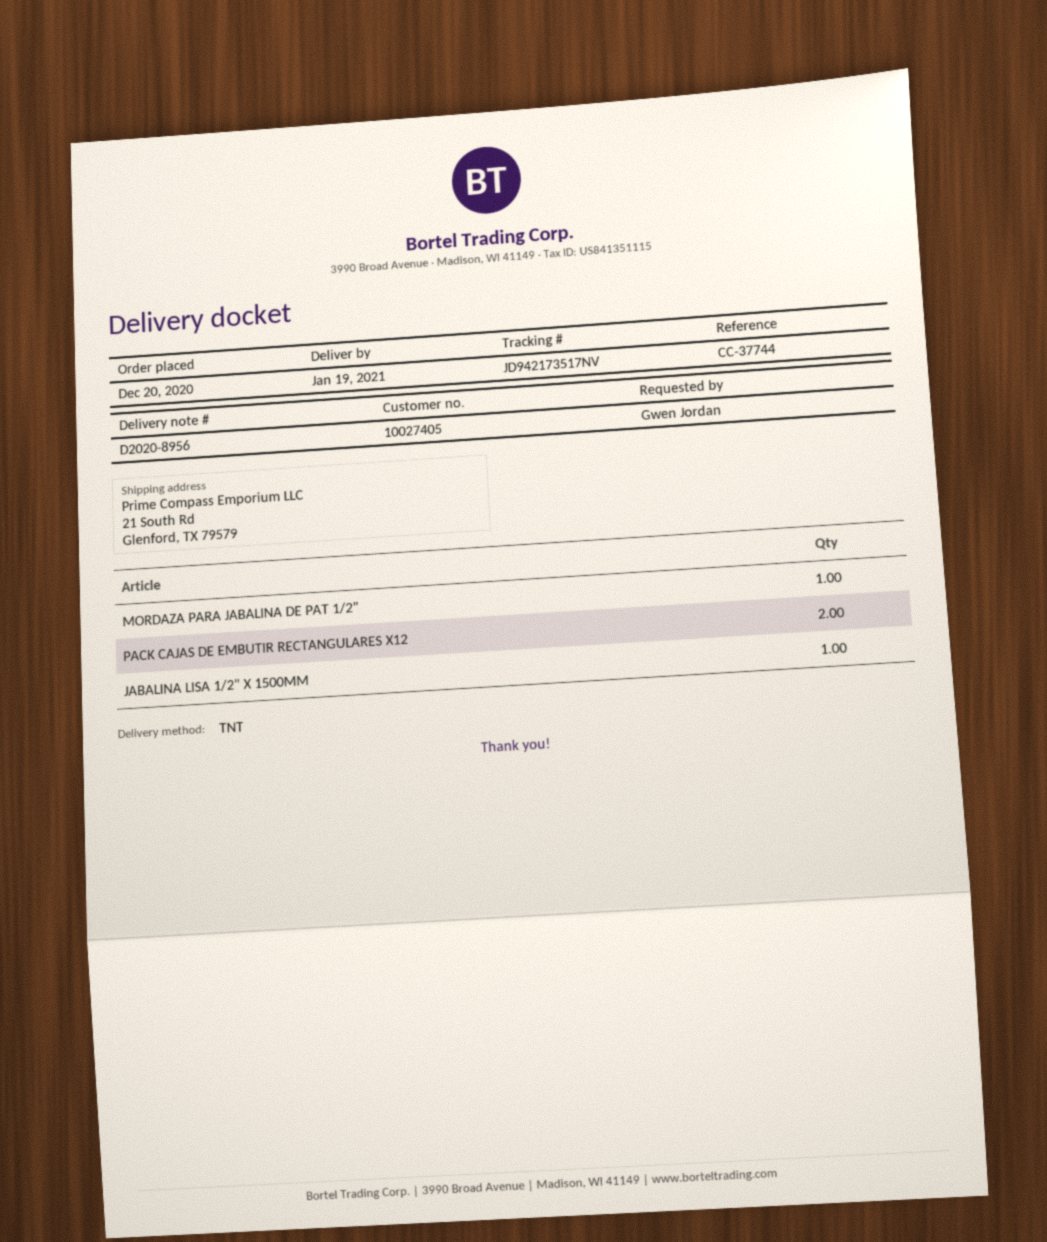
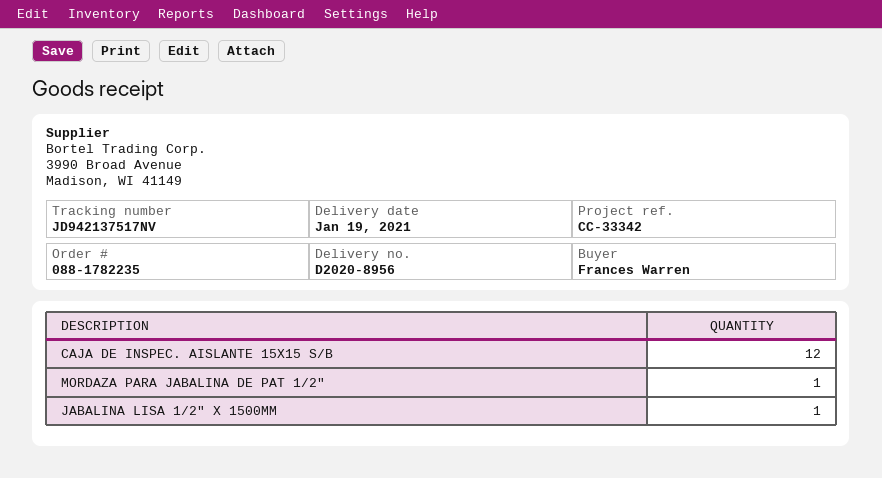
reference: CC-37744 -> CC-33342
ordered by: Gwen Jordan -> Frances Warren
tracking number: JD942173517NV -> JD942137517NV
PACK CAJAS DE EMBUTIR RECTANGULARES X12: 2 -> none
CAJA DE INSPEC. AISLANTE 15X15 S/B: none -> 12

